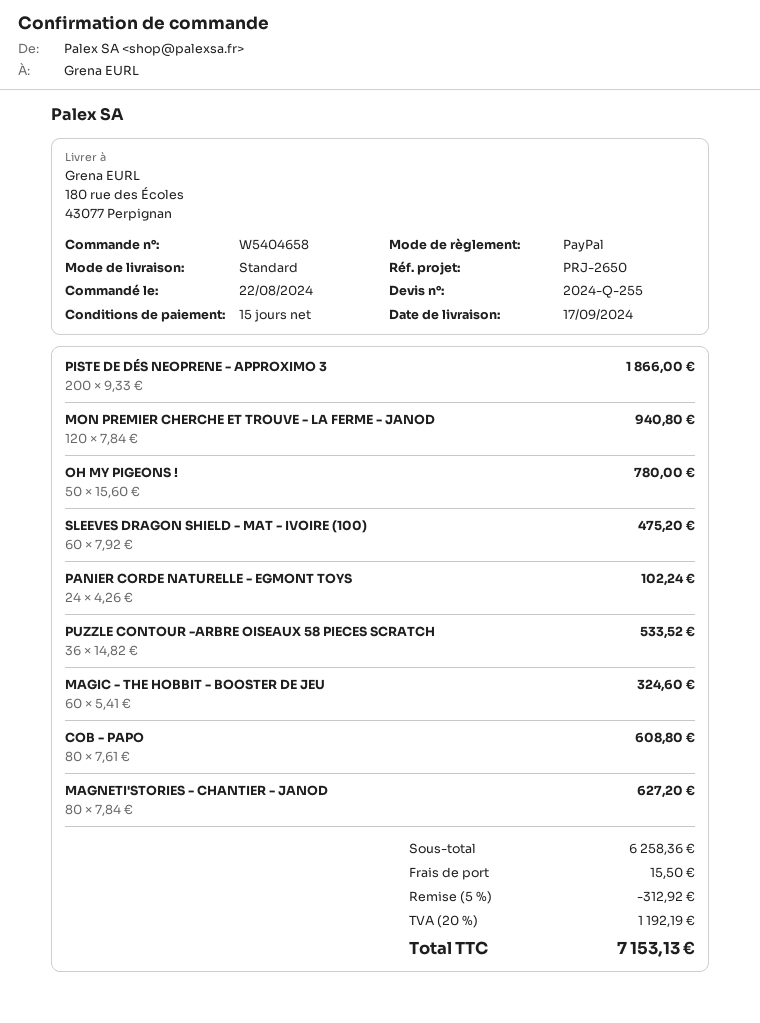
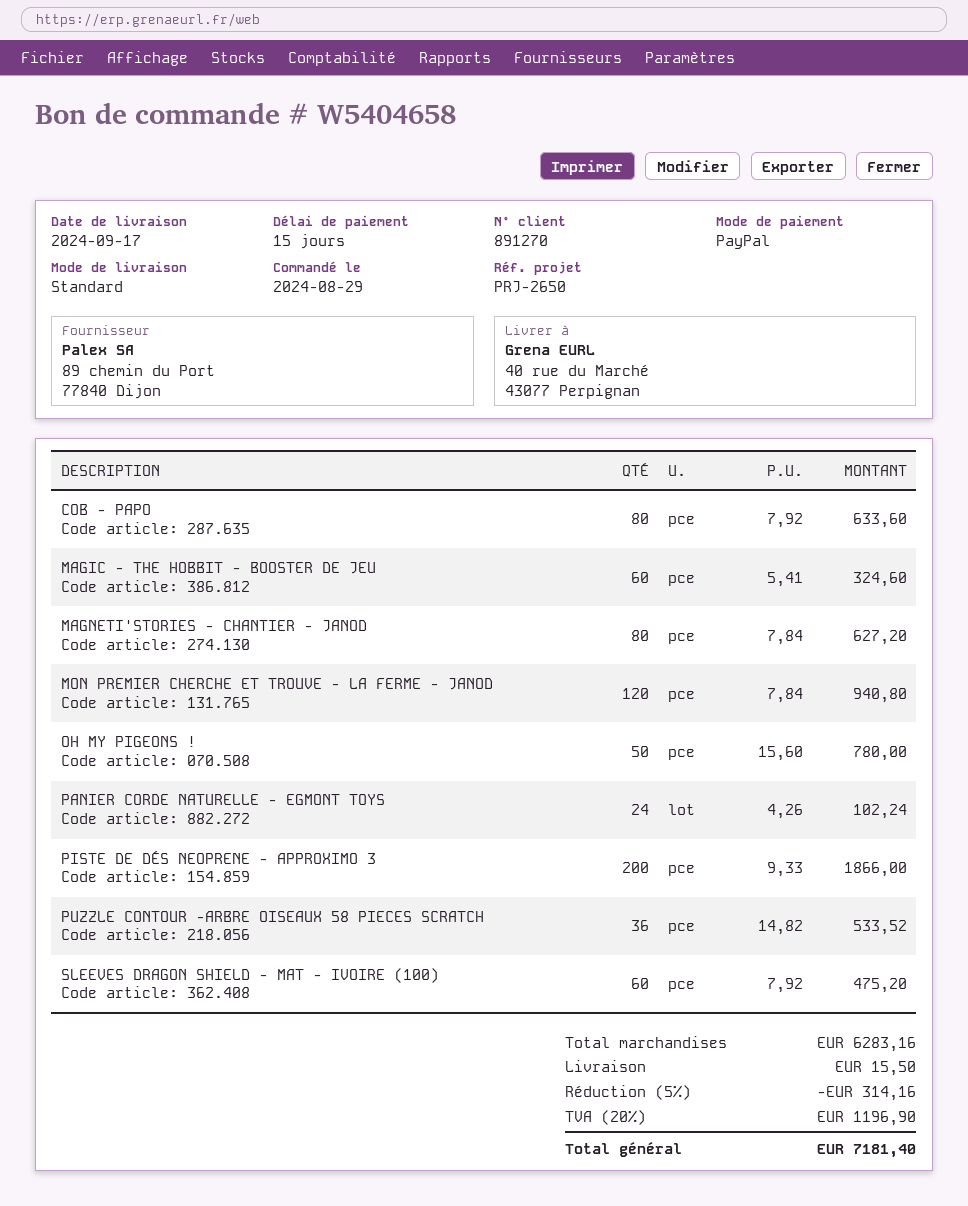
order date: 2024-08-22 -> 2024-08-29
ship to: 180 rue des Écoles, 43077 Perpignan -> 40 rue du Marché, 43077 Perpignan
COB - PAPO: 80 x 7.61 = 608.80 -> 80 x 7.92 = 633.60
subtotal: 6258.36 -> 6283.16
discount: 5% = 312.92 -> 5% = 314.16
tax: 20% = 1192.19 -> 20% = 1196.90
total: 7153.13 -> 7181.40

